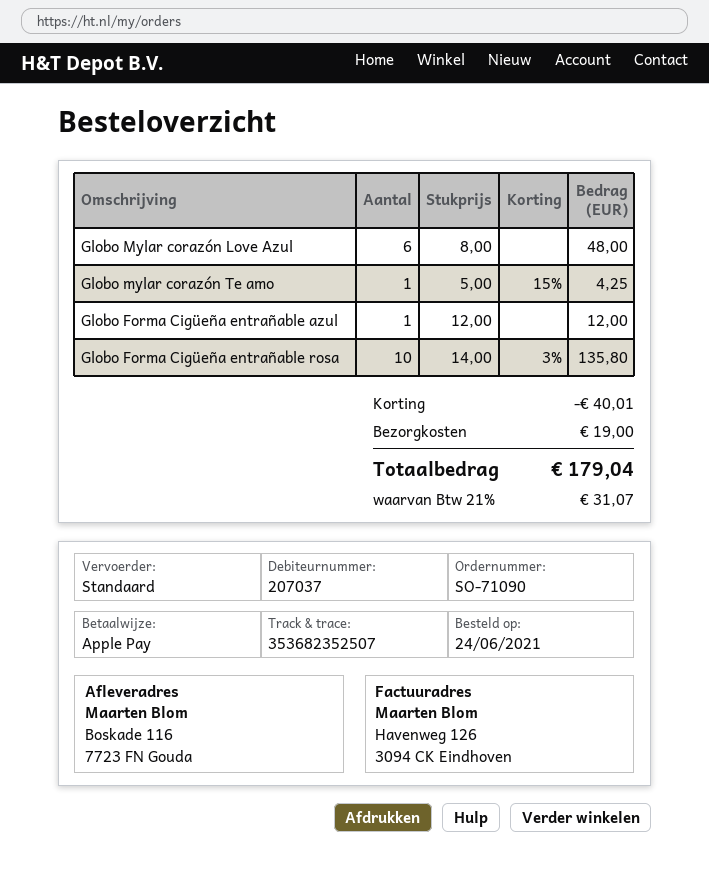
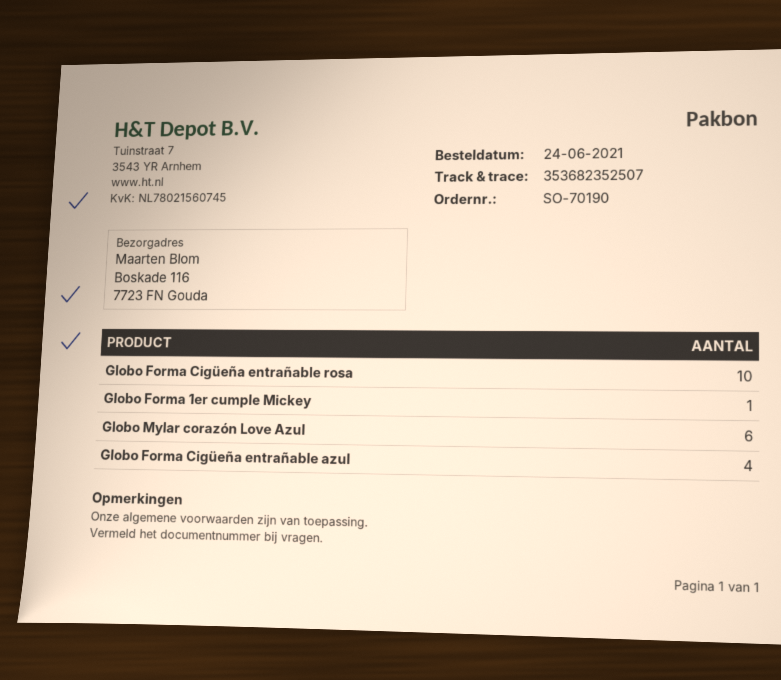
order number: SO-71090 -> SO-70190
Globo mylar corazón Te amo: 1 -> none
Globo Forma Cigüeña entrañable azul: 1 -> 4
Globo Forma 1er cumple Mickey: none -> 1

